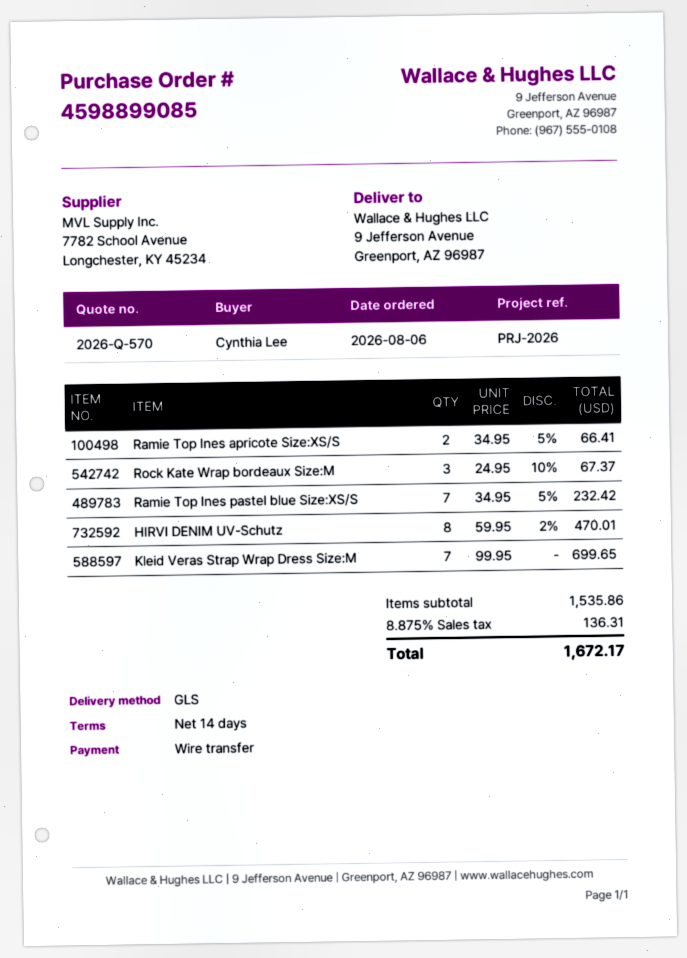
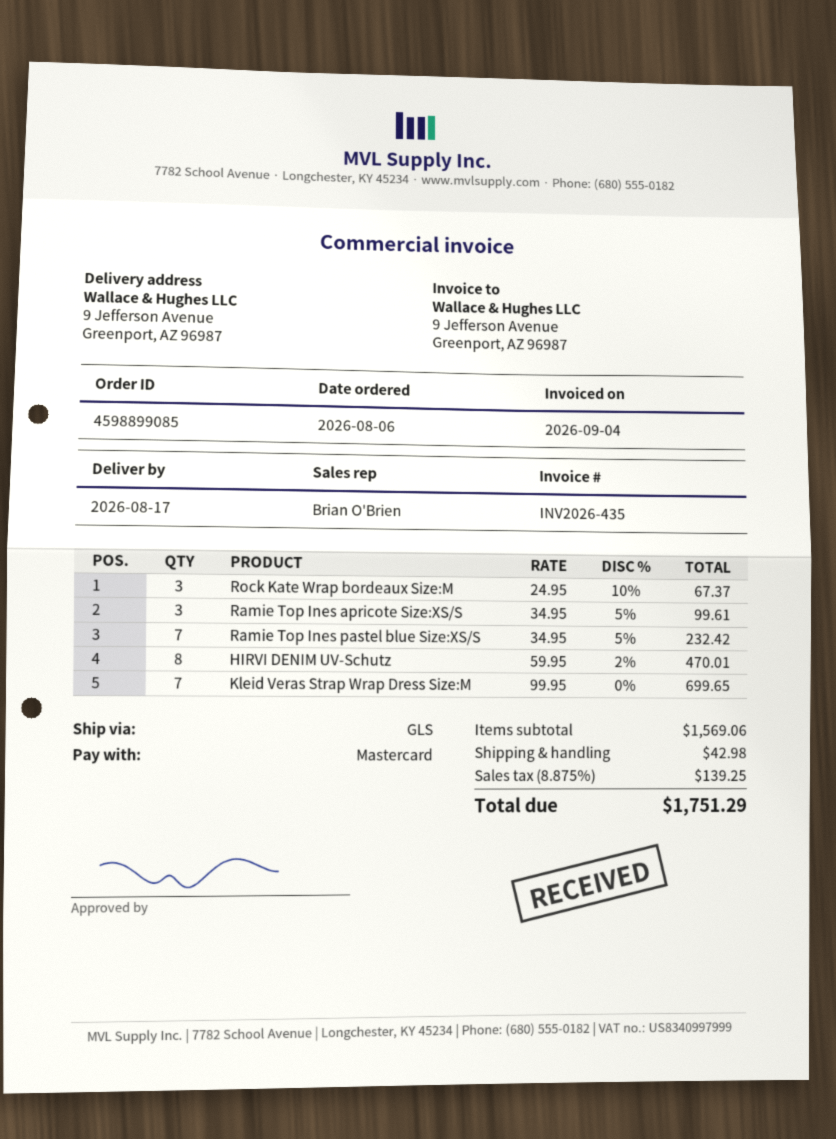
payment method: bank transfer -> Mastercard
Ramie Top Ines apricote Size:XS/S: 2 x 34.95 - 5% = 66.41 -> 3 x 34.95 - 5% = 99.61
subtotal: 1535.86 -> 1569.06
shipping: none -> 42.98
tax: 8.875% = 136.31 -> 8.875% = 139.25
total: 1672.17 -> 1751.29

